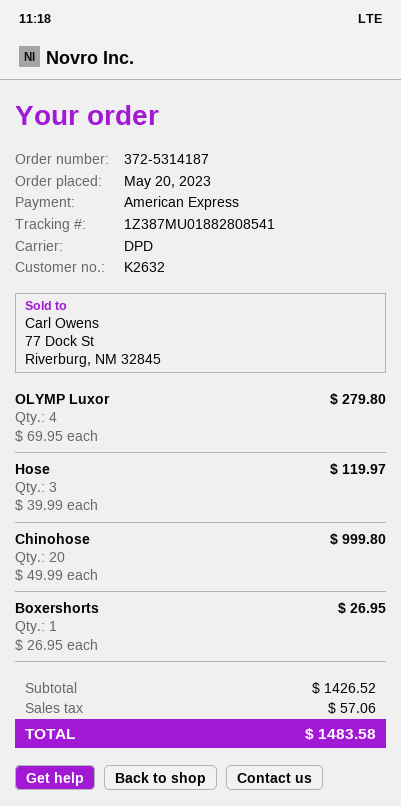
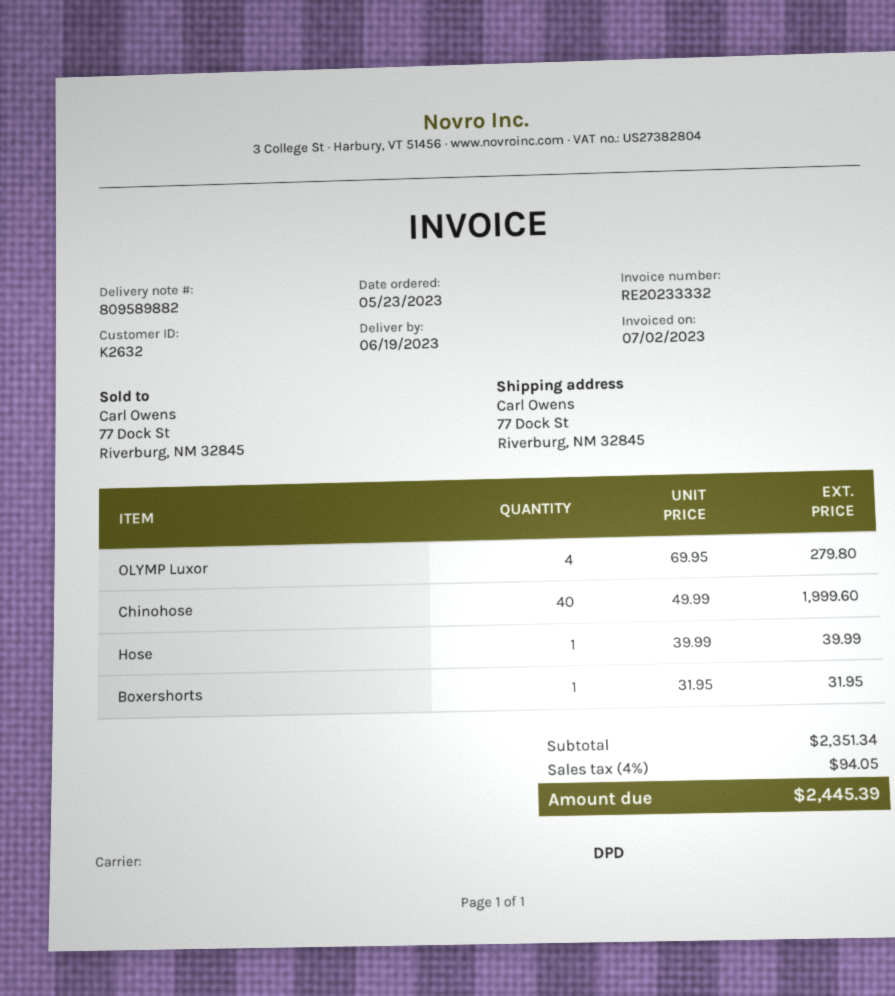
order date: 2023-05-20 -> 2023-05-23
Hose: 3 x 39.99 = 119.97 -> 1 x 39.99 = 39.99
Chinohose: 20 x 49.99 = 999.80 -> 40 x 49.99 = 1999.60
Boxershorts: 1 x 26.95 = 26.95 -> 1 x 31.95 = 31.95
subtotal: 1426.52 -> 2351.34
tax: 57.06 -> 94.05
total: 1483.58 -> 2445.39

